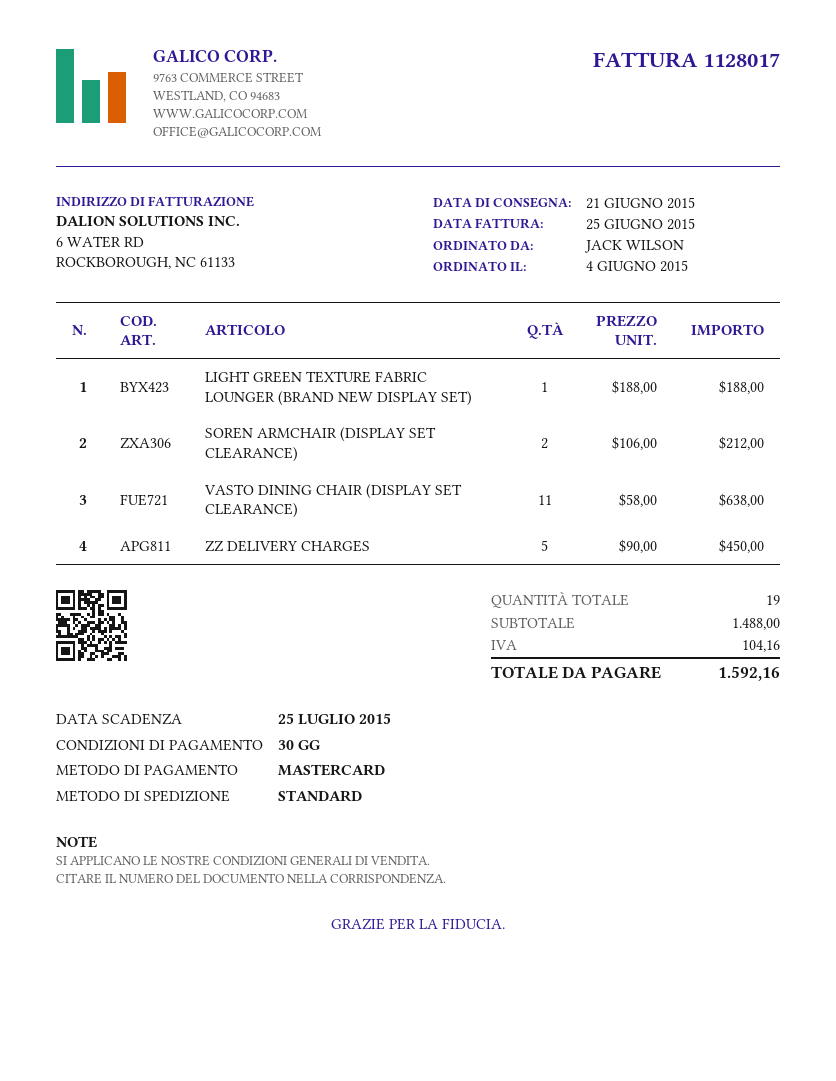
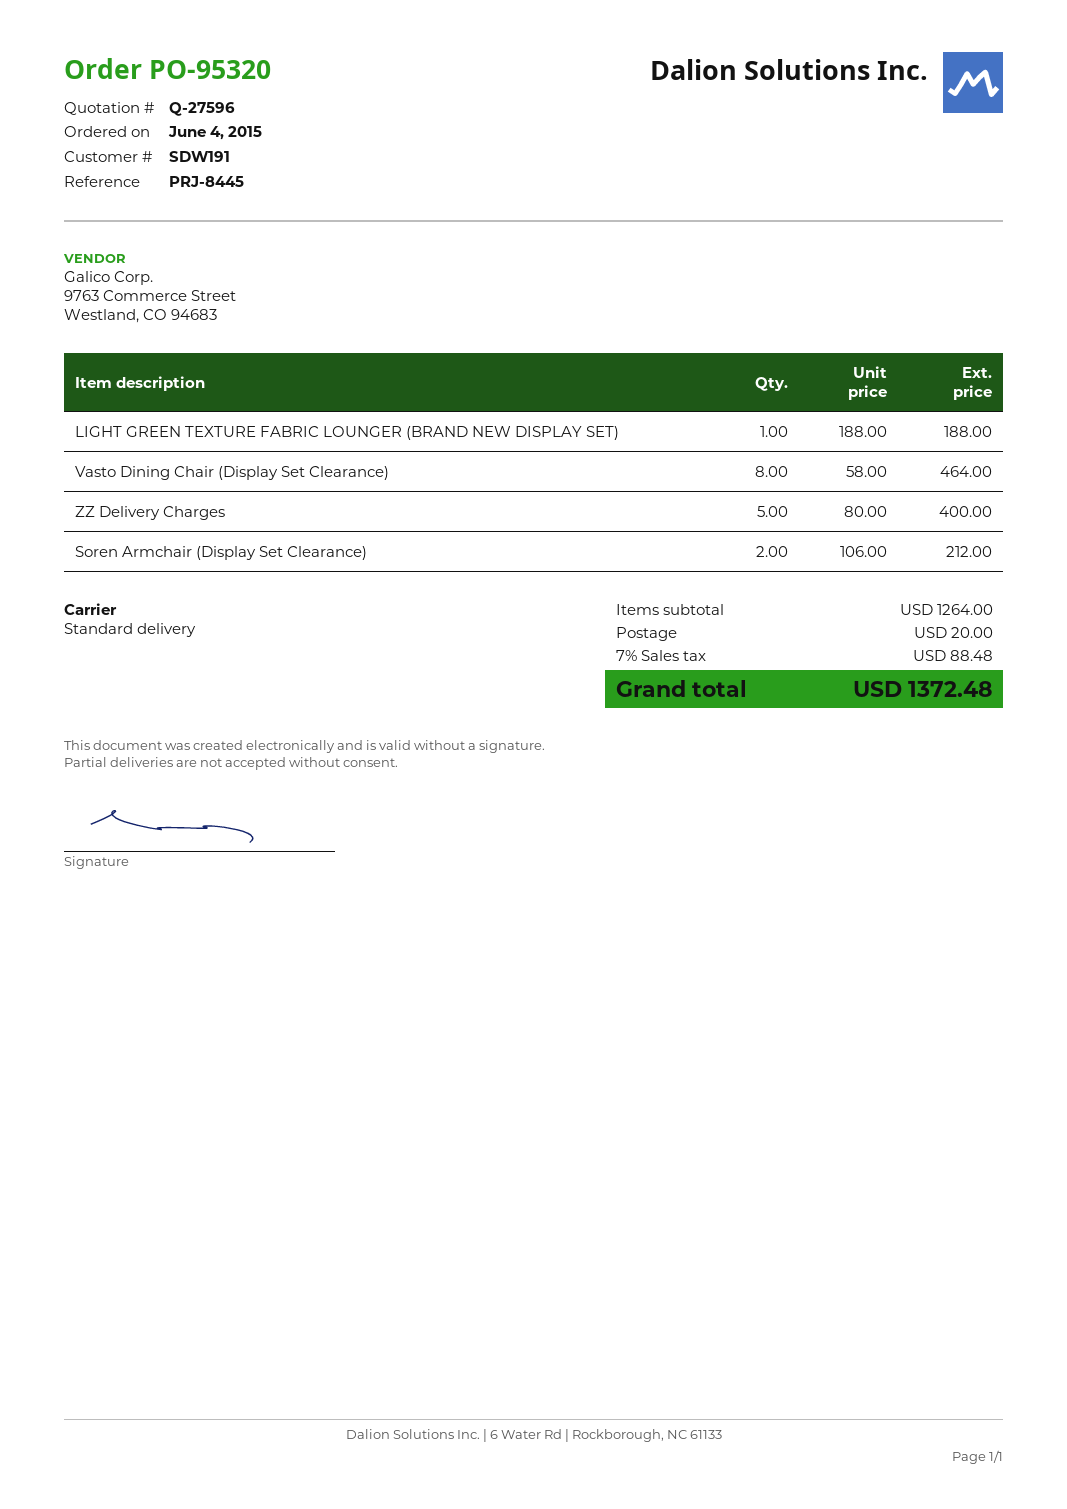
VASTO DINING CHAIR (DISPLAY SET CLEARANCE): 11 x 58.00 = 638.00 -> 8 x 58.00 = 464.00
ZZ DELIVERY CHARGES: 5 x 90.00 = 450.00 -> 5 x 80.00 = 400.00
subtotal: 1488.00 -> 1264.00
shipping: none -> 20.00
tax: 104.16 -> 88.48
total: 1592.16 -> 1372.48

